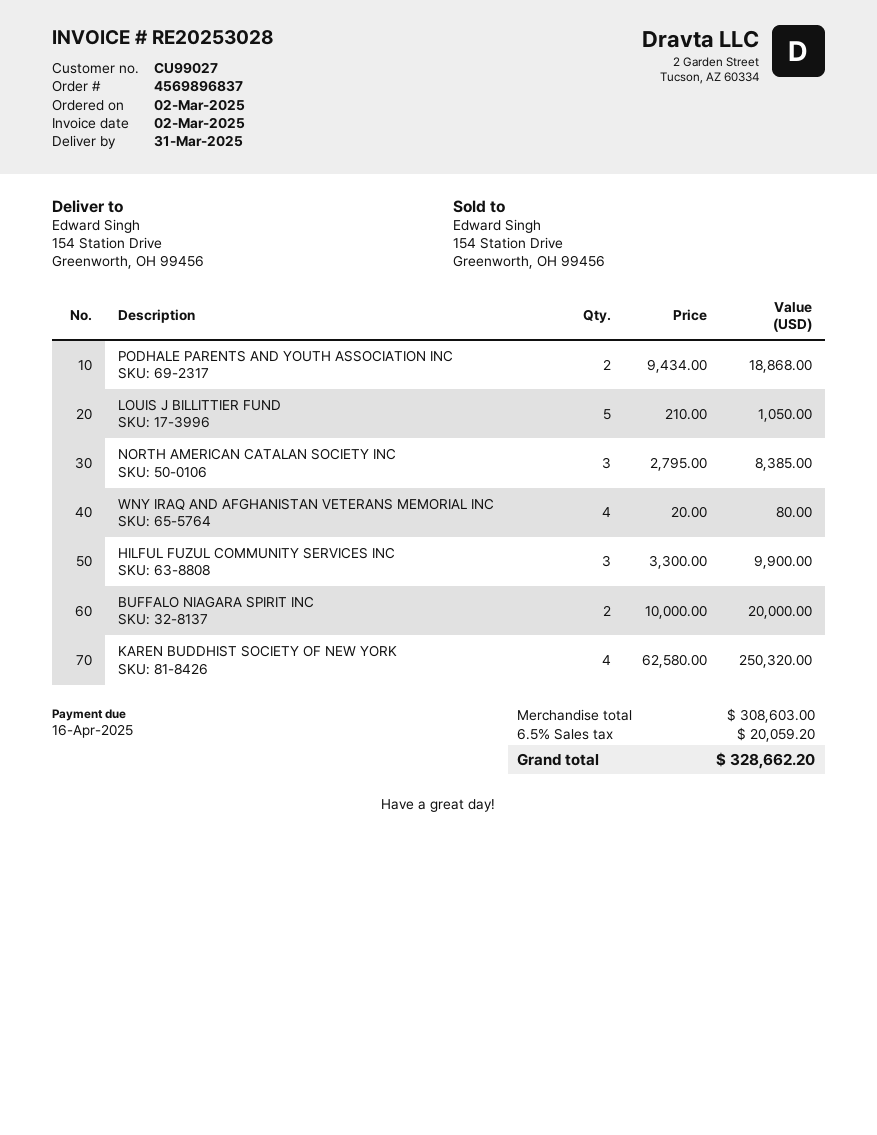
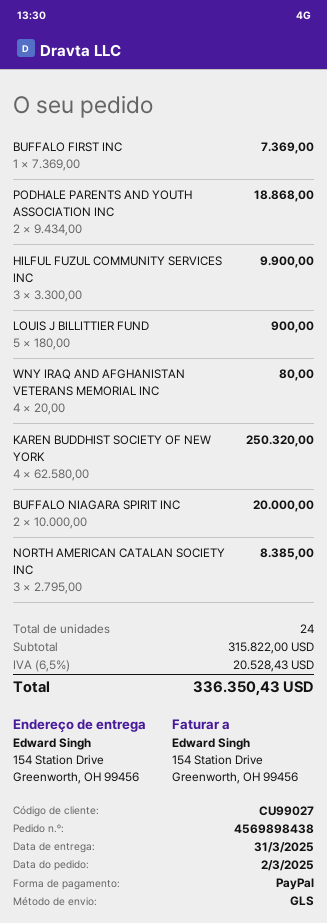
order number: 4569896837 -> 4569898438
LOUIS J BILLITTIER FUND: 5 x 210.00 = 1050.00 -> 5 x 180.00 = 900.00
BUFFALO FIRST INC: none -> 1 x 7369.00 = 7369.00
subtotal: 308603.00 -> 315822.00
tax: 6.5% = 20059.20 -> 6.5% = 20528.43
total: 328662.20 -> 336350.43

